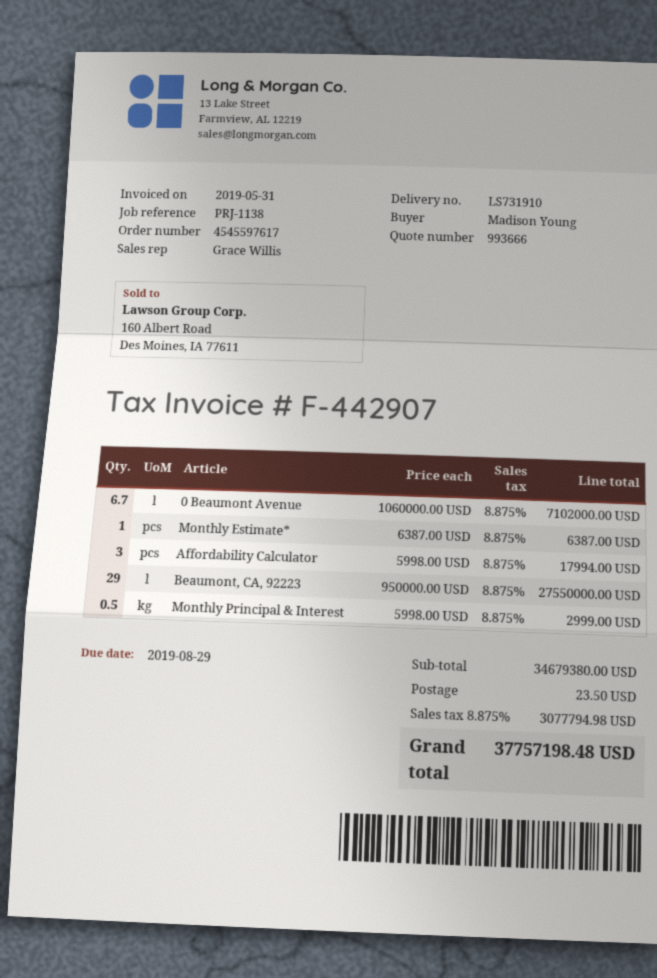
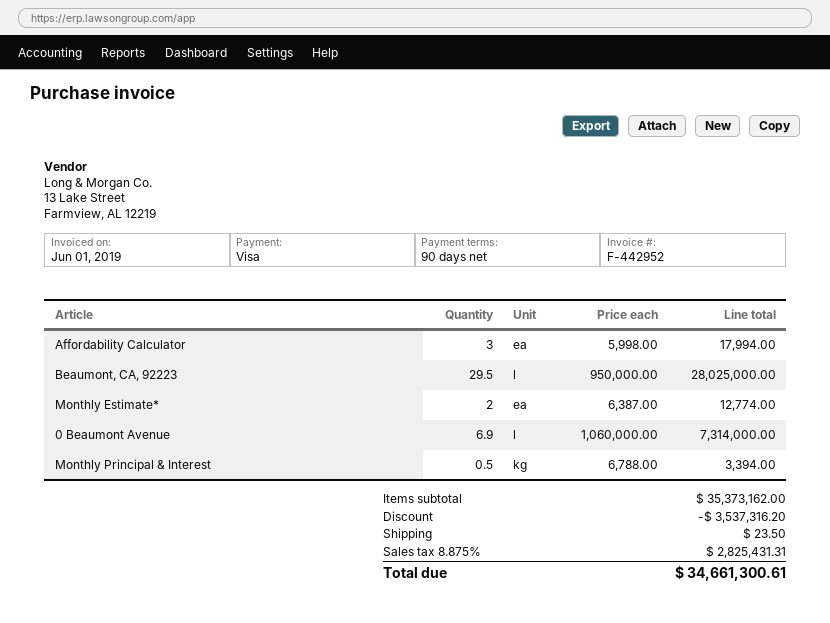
invoice number: F-442907 -> F-442952
invoice date: 2019-05-31 -> 2019-06-01
0 Beaumont Avenue: 6.7 x 1060000.00 = 7102000.00 -> 6.9 x 1060000.00 = 7314000.00
Monthly Estimate*: 1 x 6387.00 = 6387.00 -> 2 x 6387.00 = 12774.00
Beaumont, CA, 92223: 29 x 950000.00 = 27550000.00 -> 29.5 x 950000.00 = 28025000.00
Monthly Principal & Interest: 0.5 x 5998.00 = 2999.00 -> 0.5 x 6788.00 = 3394.00
subtotal: 34679380.00 -> 35373162.00
discount: none -> 3537316.20
tax: 8.875% = 3077794.98 -> 8.875% = 2825431.31
total: 37757198.48 -> 34661300.61

